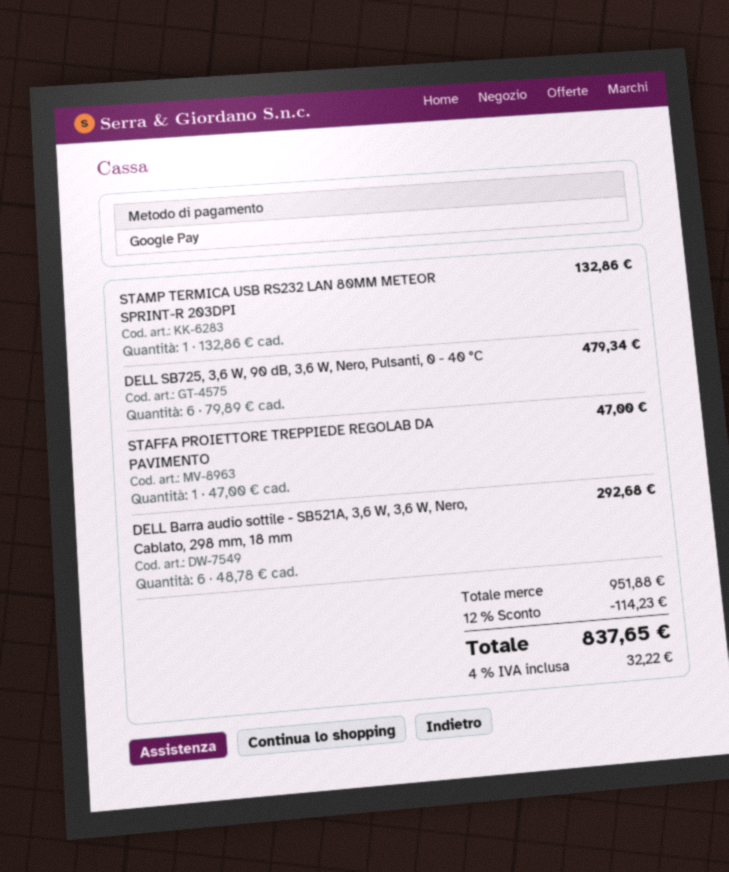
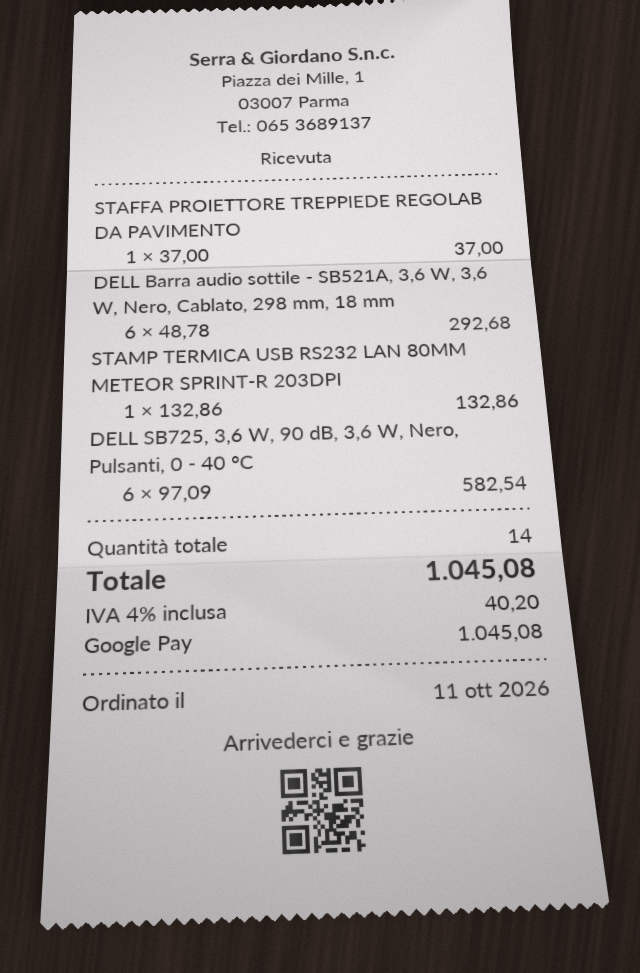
DELL SB725, 3,6 W, 90 dB, 3,6 W, Nero, Pulsanti, 0 - 40 °C: 6 x 79.89 = 479.34 -> 6 x 97.09 = 582.54
STAFFA PROIETTORE TREPPIEDE REGOLAB DA PAVIMENTO: 1 x 47.00 = 47.00 -> 1 x 37.00 = 37.00
discount: 12% = 114.23 -> none
tax: 4% = 32.22 -> 4% = 40.20
total: 837.65 -> 1045.08

